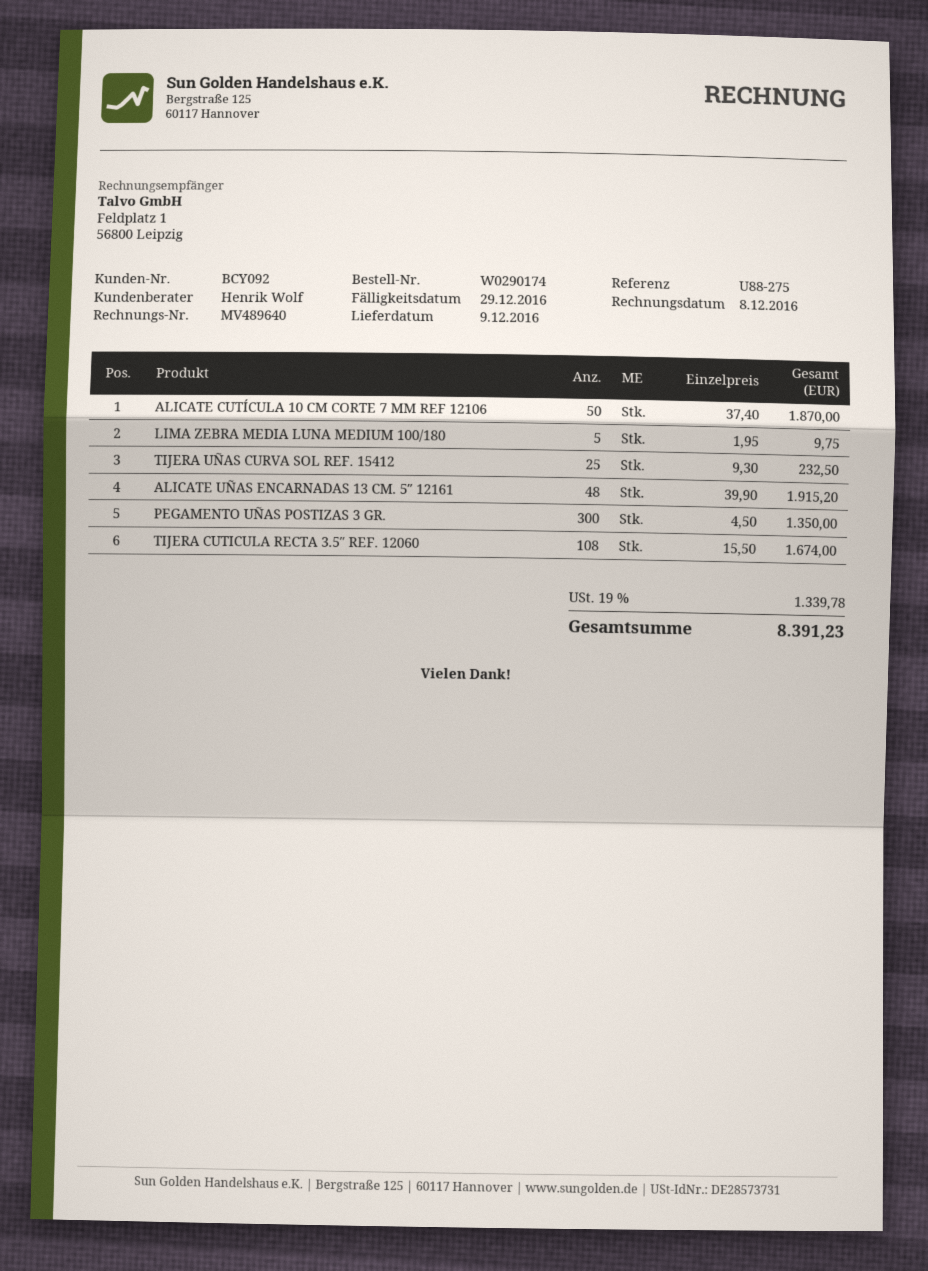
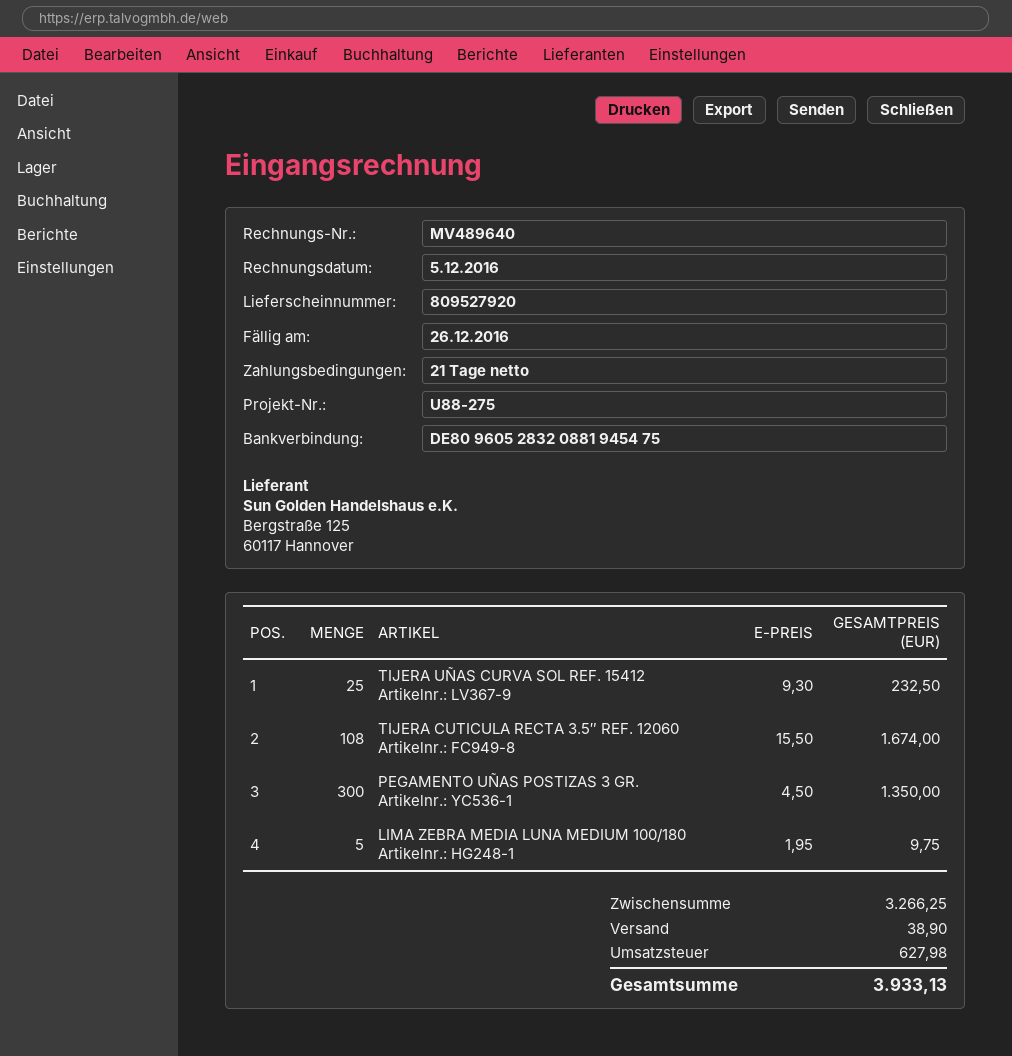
invoice date: 2016-12-08 -> 2016-12-05
due date: 2016-12-29 -> 2016-12-26
ALICATE CUTÍCULA 10 CM CORTE 7 MM REF 12106: 50 x 37.40 = 1870.00 -> none
ALICATE UÑAS ENCARNADAS 13 CM. 5″ 12161: 48 x 39.90 = 1915.20 -> none
shipping: none -> 38.90
tax: 1339.78 -> 627.98
total: 8391.23 -> 3933.13

